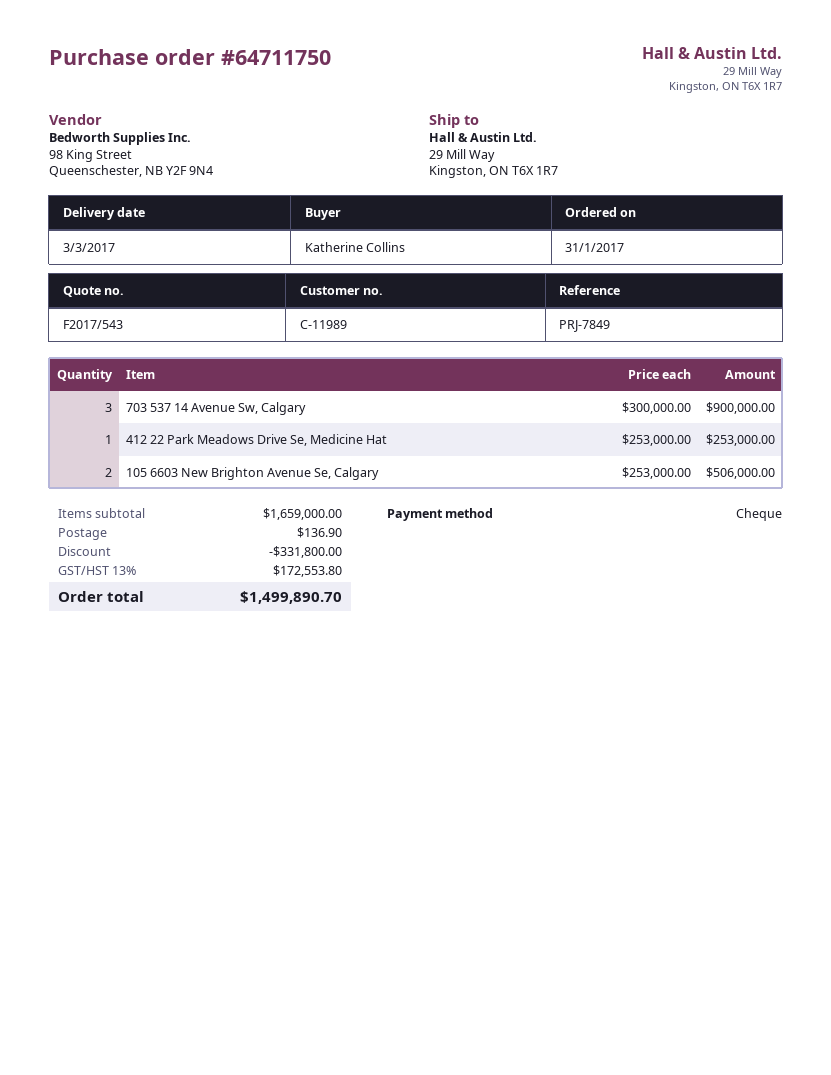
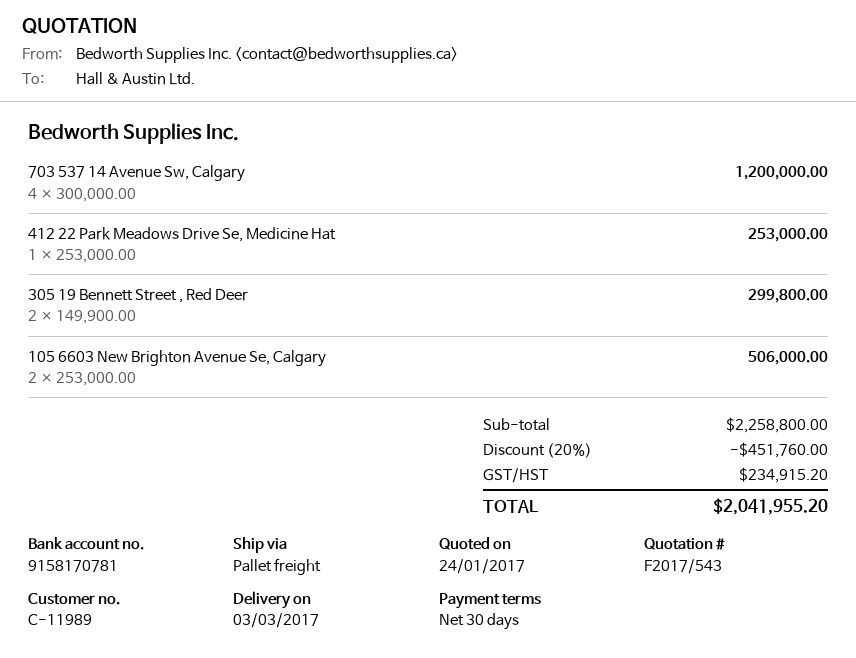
703 537 14 Avenue Sw, Calgary: 3 x 300000.00 = 900000.00 -> 4 x 300000.00 = 1200000.00
305 19 Bennett Street , Red Deer: none -> 2 x 149900.00 = 299800.00
subtotal: 1659000.00 -> 2258800.00
discount: 331800.00 -> 451760.00
shipping: 136.90 -> none
tax: 172553.80 -> 234915.20
total: 1499890.70 -> 2041955.20

